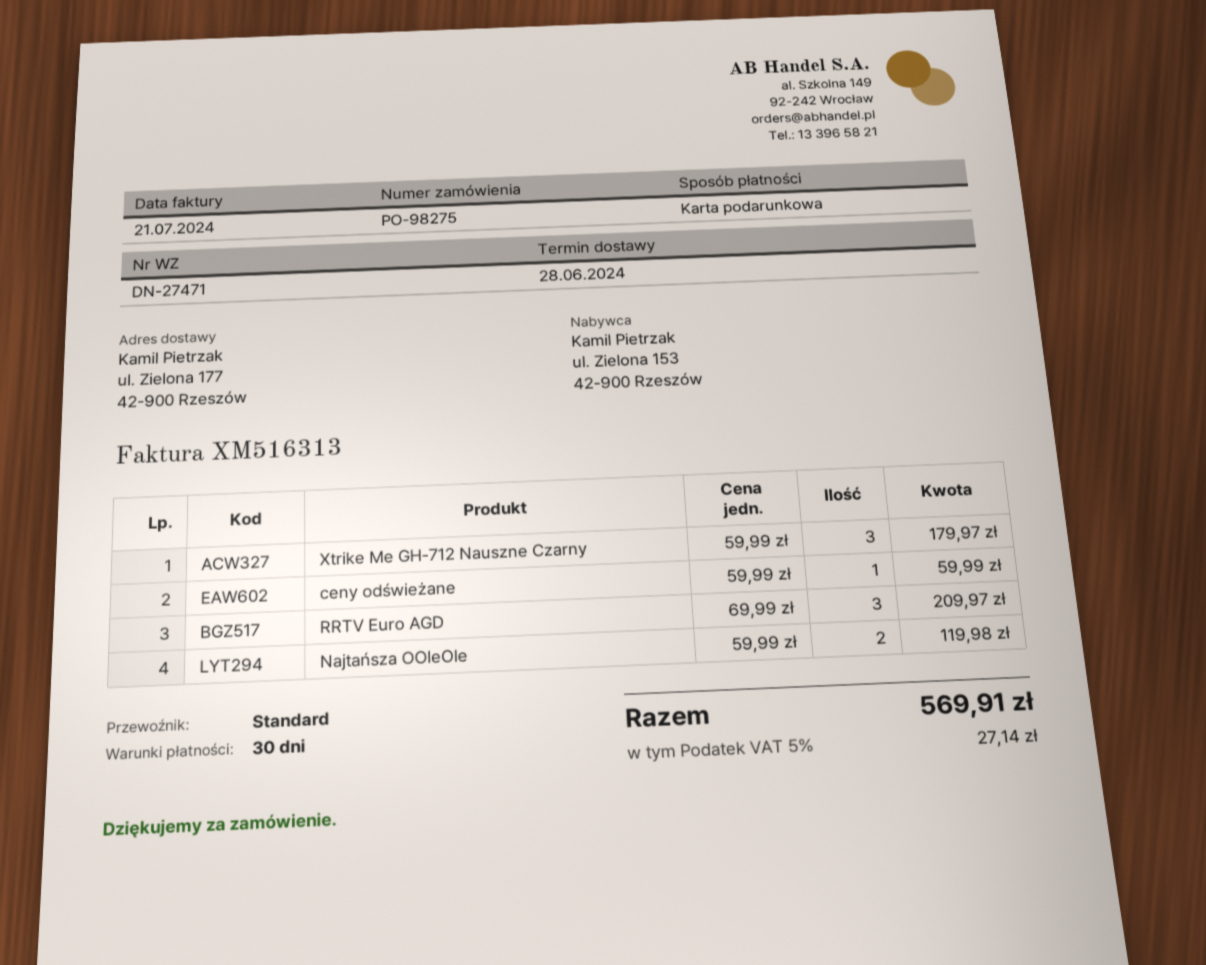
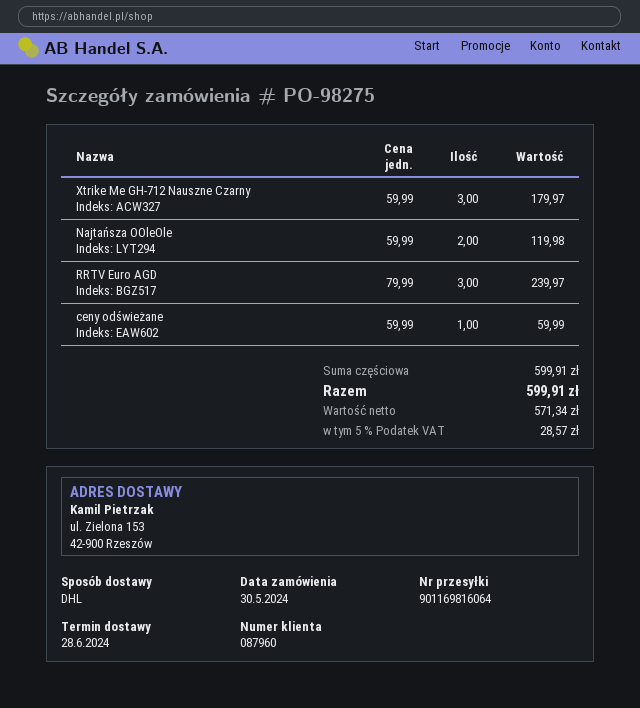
shipping method: standard -> DHL
ship to: ul. Zielona 177, 42-900 Rzeszów -> ul. Zielona 153, 42-900 Rzeszów
RRTV Euro AGD: 3 x 69.99 = 209.97 -> 3 x 79.99 = 239.97
tax: 5% = 27.14 -> 5% = 28.57
total: 569.91 -> 599.91

